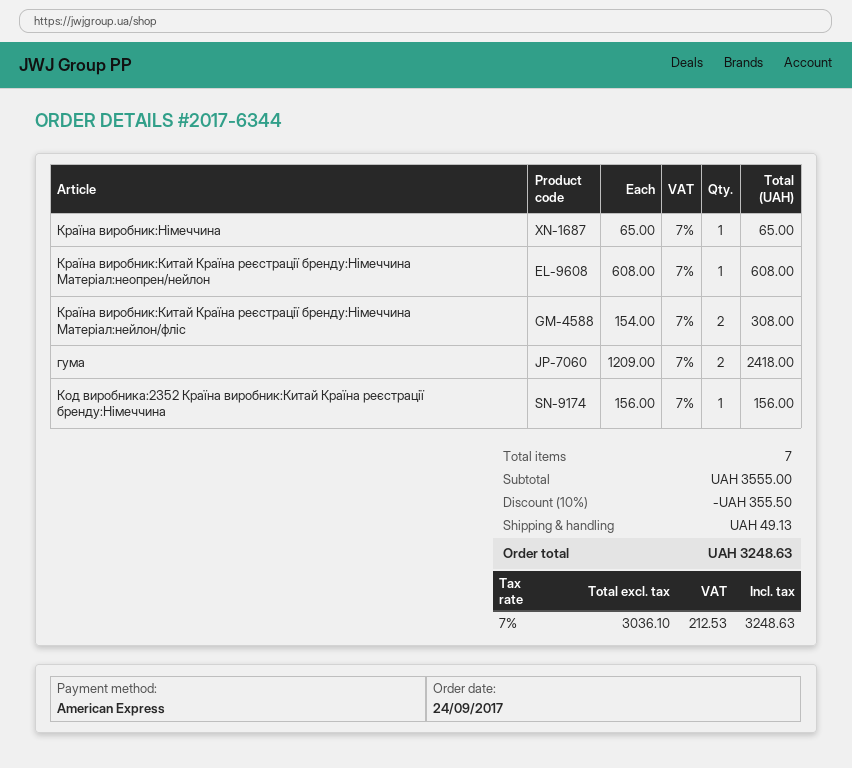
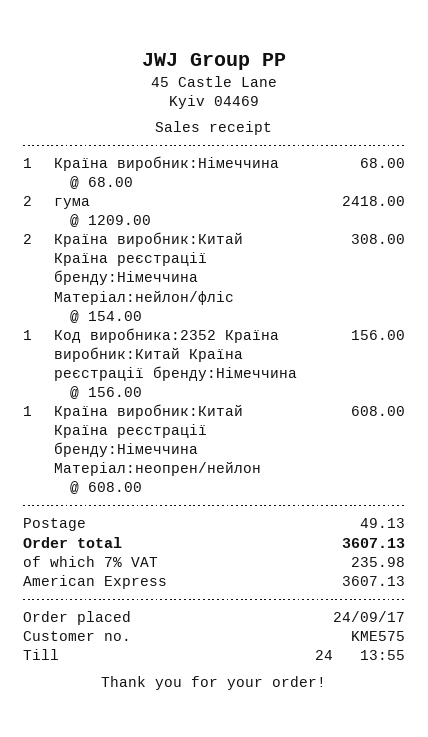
Країна виробник:Німеччина: 1 x 65.00 = 65.00 -> 1 x 68.00 = 68.00
discount: 10% = 355.50 -> none
tax: 7% = 212.53 -> 7% = 235.98
total: 3248.63 -> 3607.13

